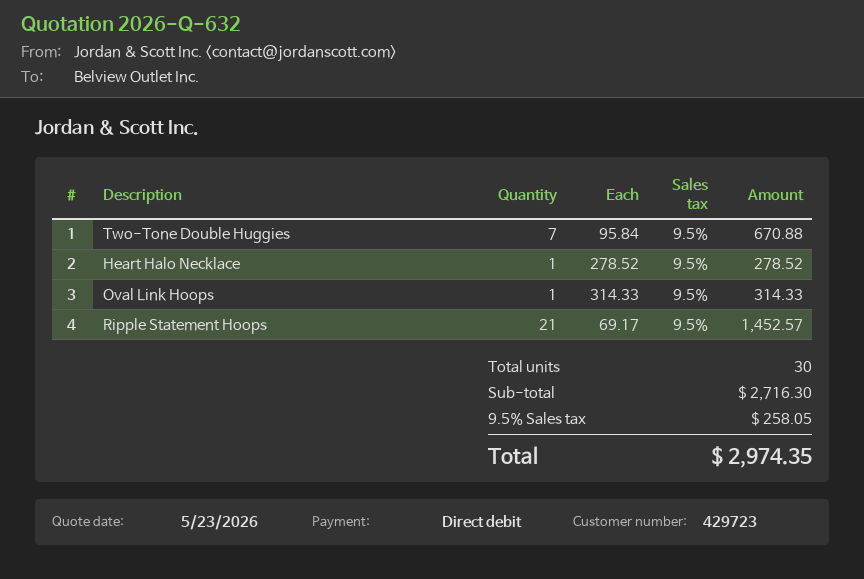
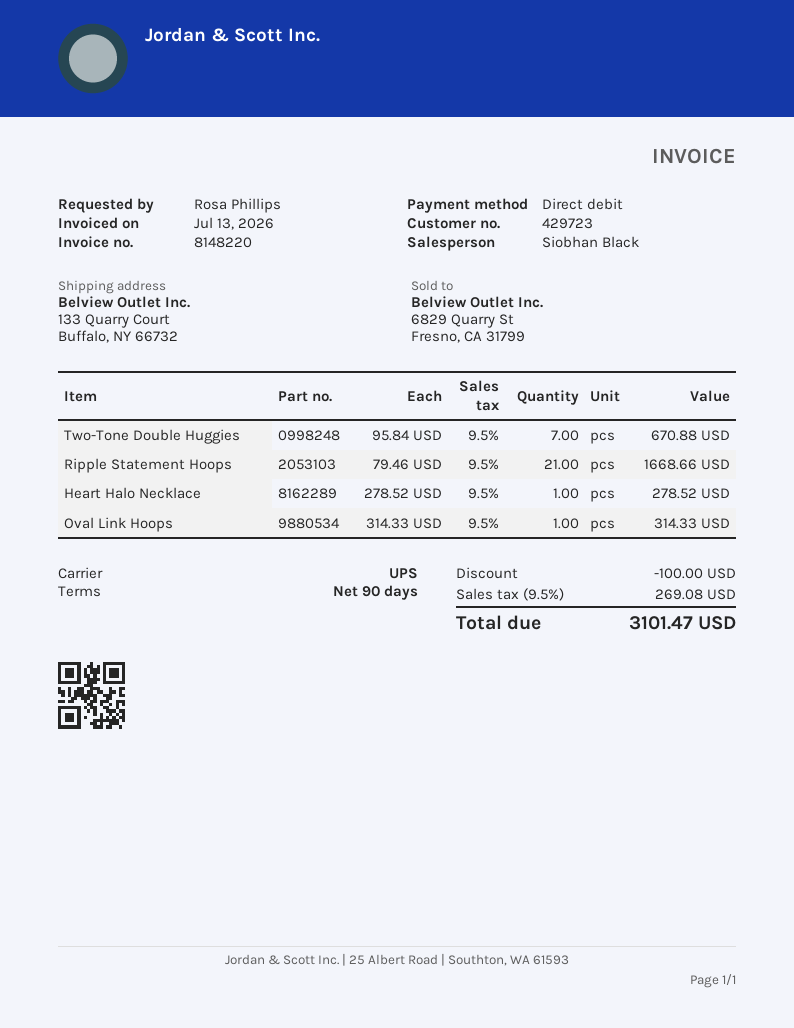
Ripple Statement Hoops: 21 x 69.17 = 1452.57 -> 21 x 79.46 = 1668.66
discount: none -> 100.00
tax: 9.5% = 258.05 -> 9.5% = 269.08
total: 2974.35 -> 3101.47

